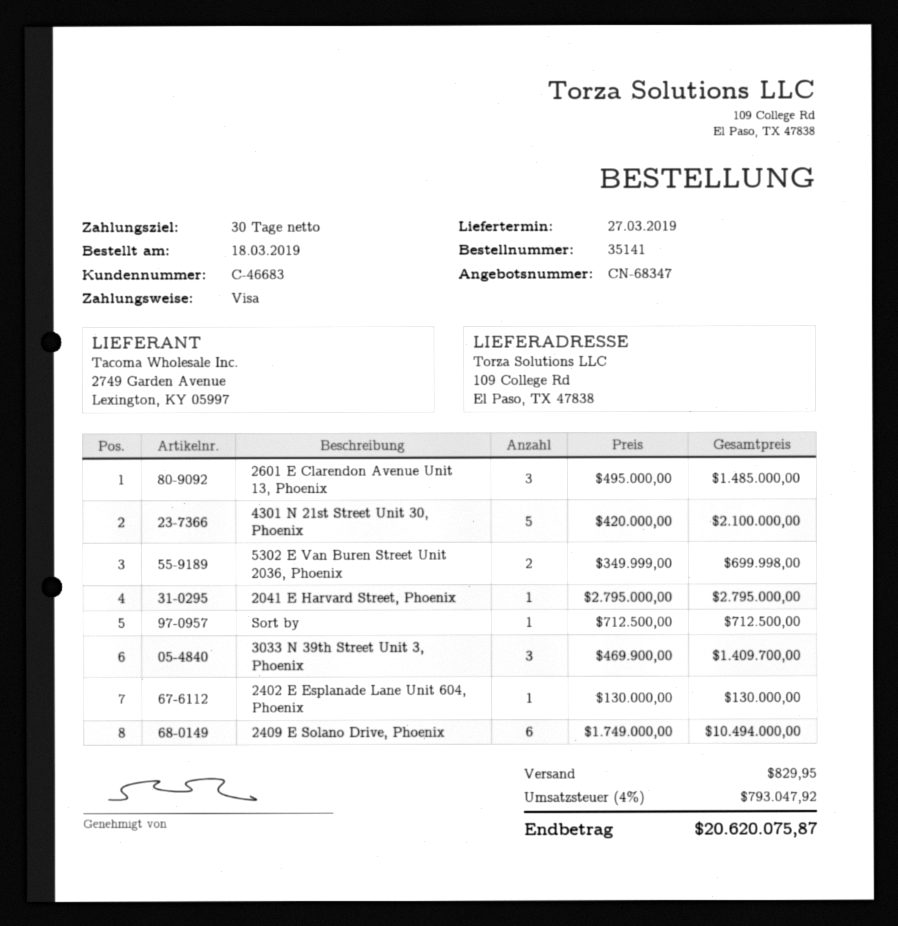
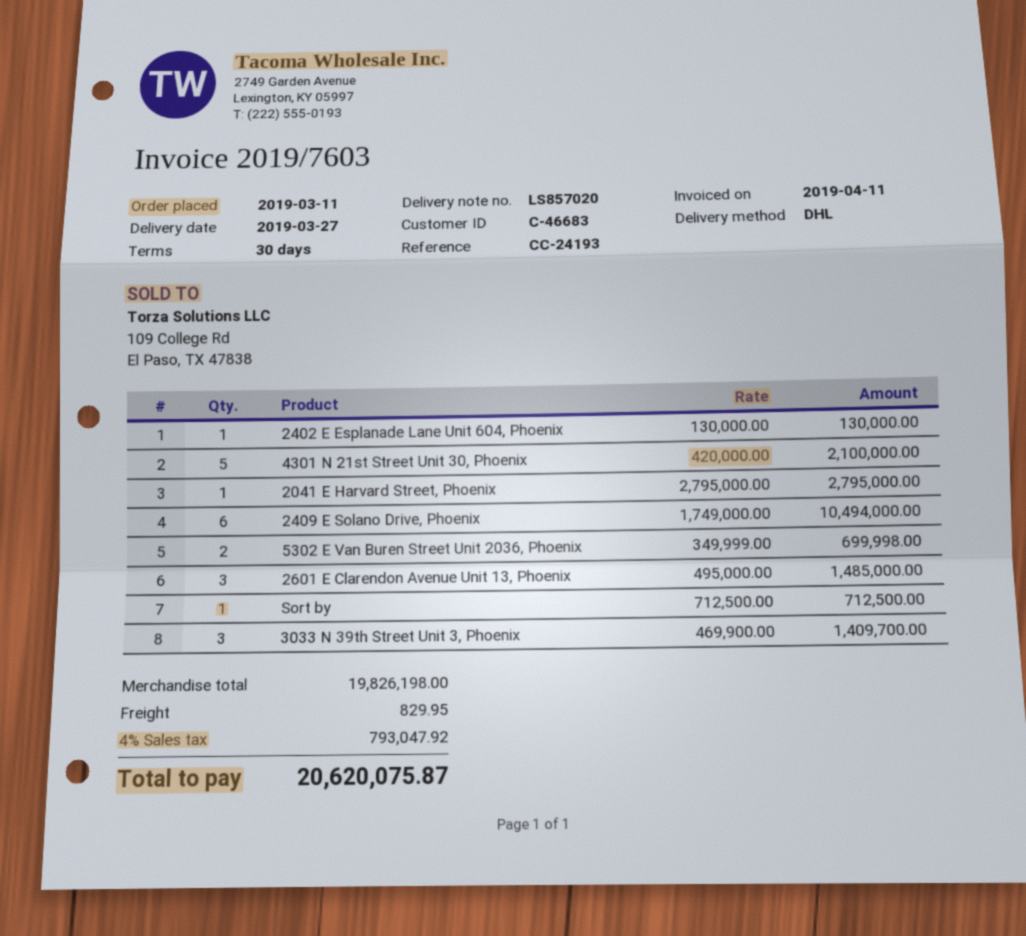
order date: 2019-03-18 -> 2019-03-11

